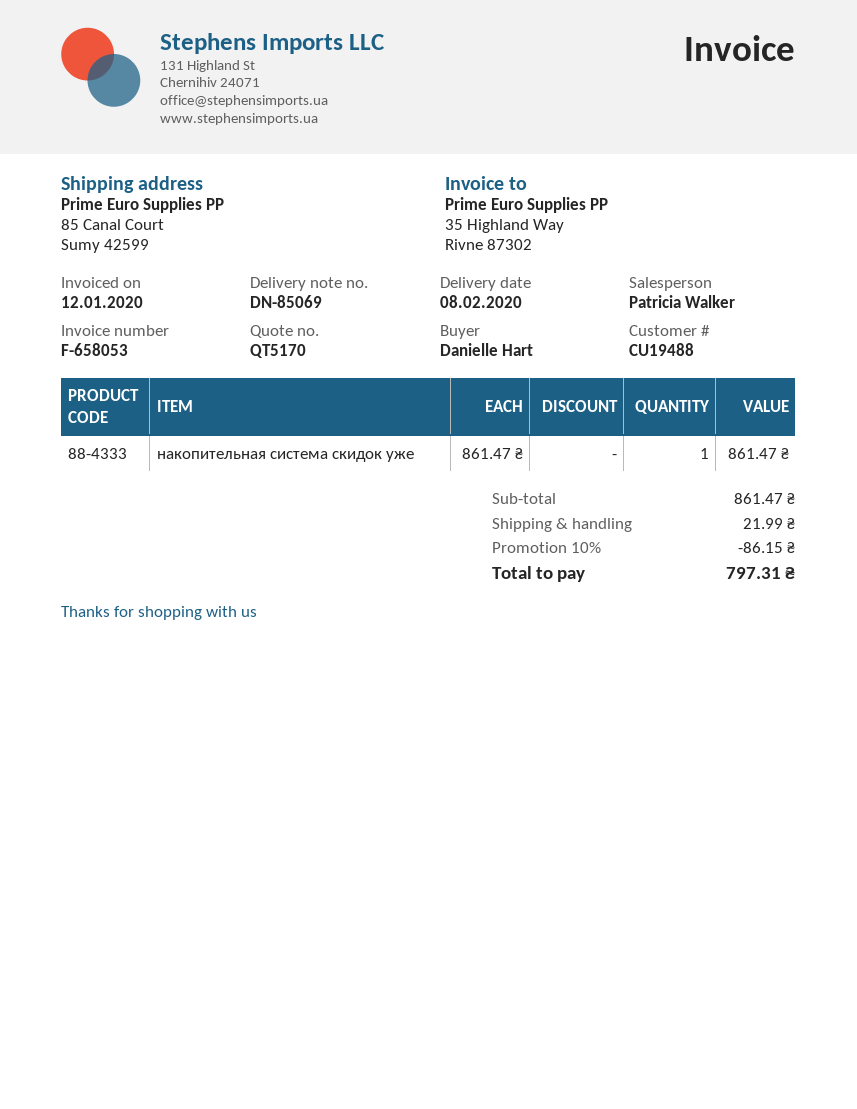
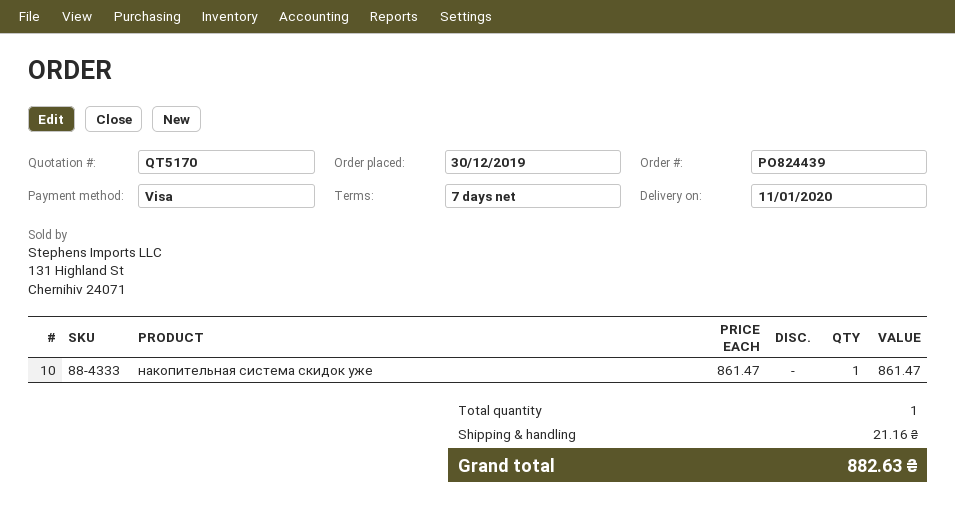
delivery date: 2020-02-08 -> 2020-01-11
discount: 10% = 86.15 -> none
shipping: 21.99 -> 21.16
total: 797.31 -> 882.63

